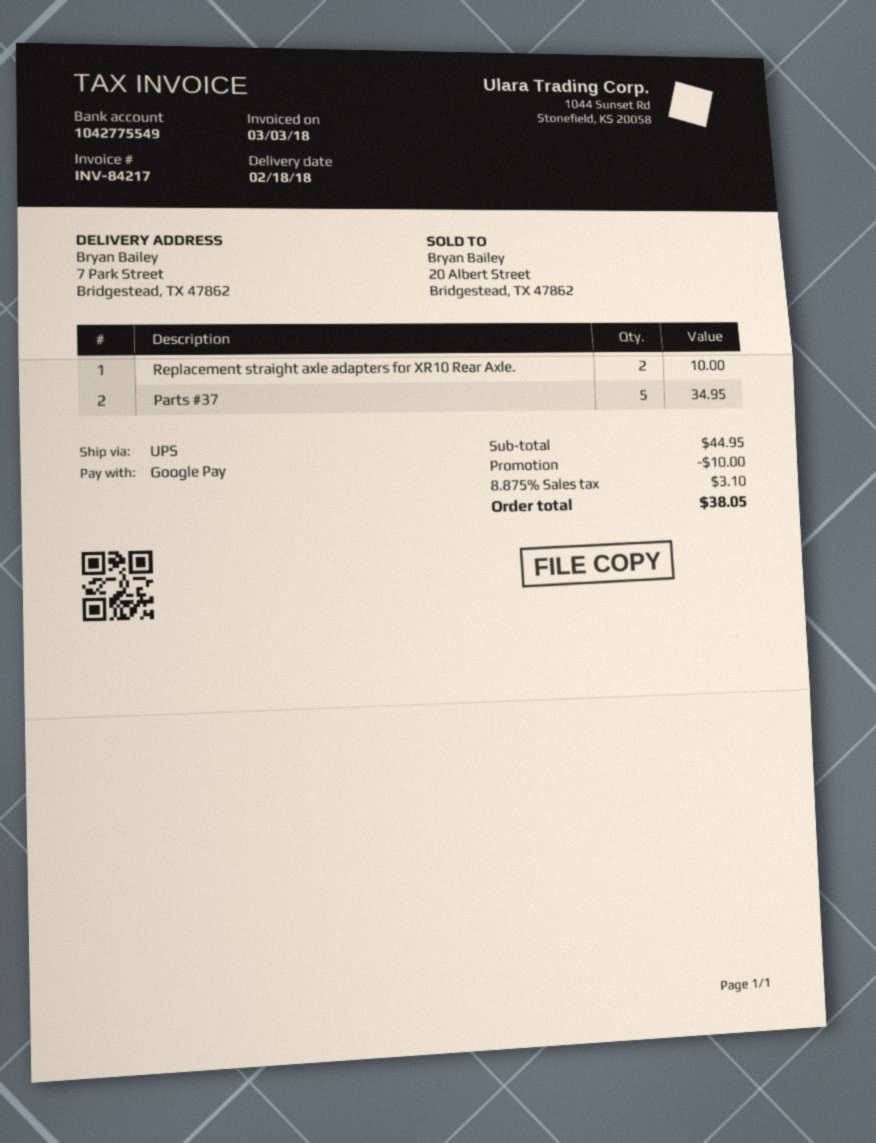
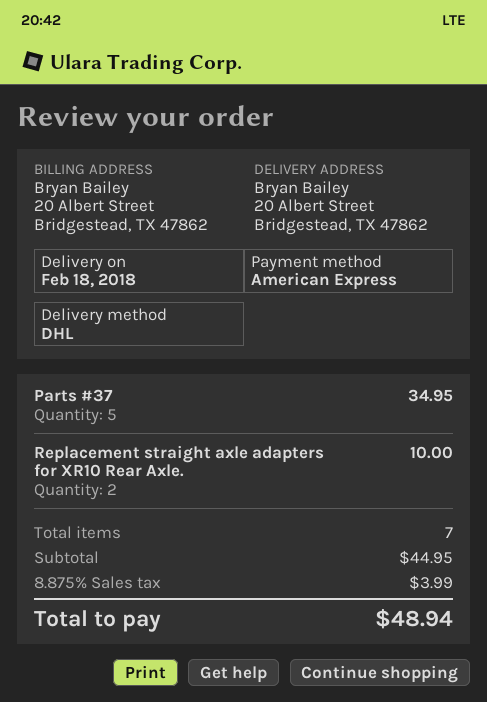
payment method: Google Pay -> American Express
shipping method: UPS -> DHL
ship to: 7 Park Street, Bridgestead, TX 47862 -> 20 Albert Street, Bridgestead, TX 47862
discount: 10.00 -> none
tax: 8.875% = 3.10 -> 8.875% = 3.99
total: 38.05 -> 48.94

